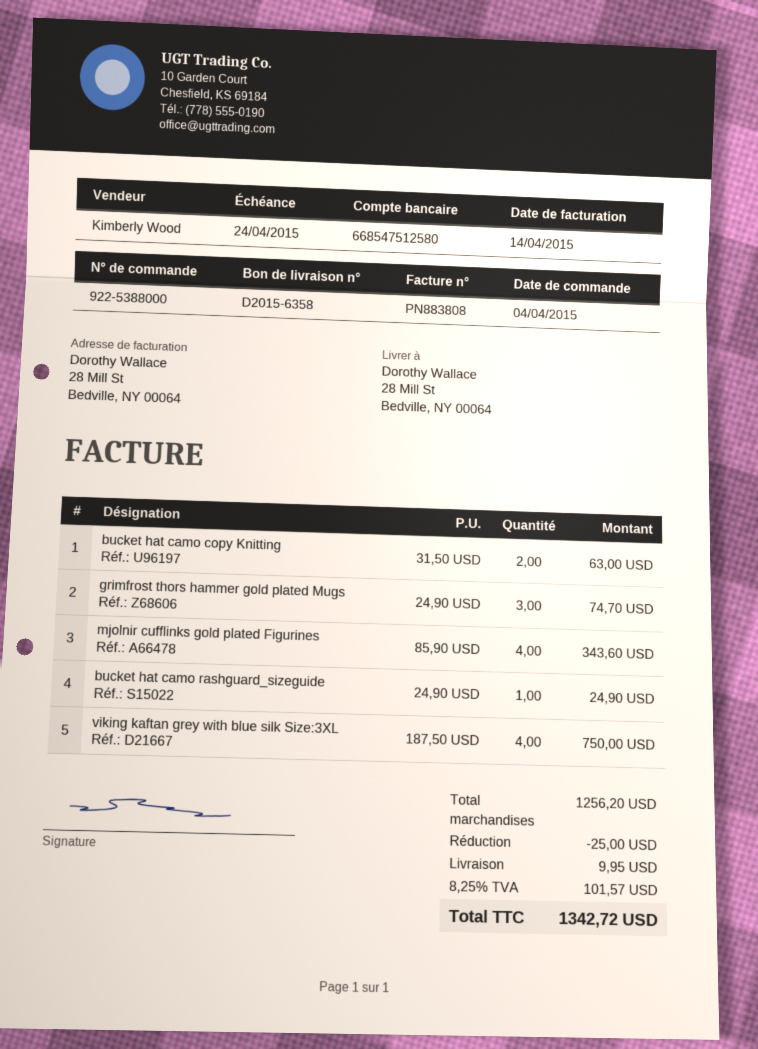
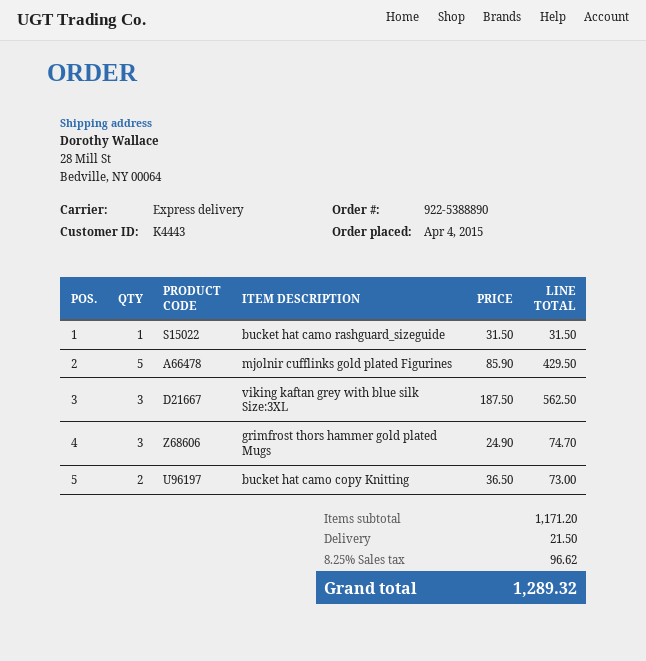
order number: 922-5388000 -> 922-5388890
bucket hat camo copy Knitting: 2 x 31.50 = 63.00 -> 2 x 36.50 = 73.00
mjolnir cufflinks gold plated Figurines: 4 x 85.90 = 343.60 -> 5 x 85.90 = 429.50
bucket hat camo rashguard_sizeguide: 1 x 24.90 = 24.90 -> 1 x 31.50 = 31.50
viking kaftan grey with blue silk Size:3XL: 4 x 187.50 = 750.00 -> 3 x 187.50 = 562.50
subtotal: 1256.20 -> 1171.20
discount: 25.00 -> none
shipping: 9.95 -> 21.50
tax: 8.25% = 101.57 -> 8.25% = 96.62
total: 1342.72 -> 1289.32

